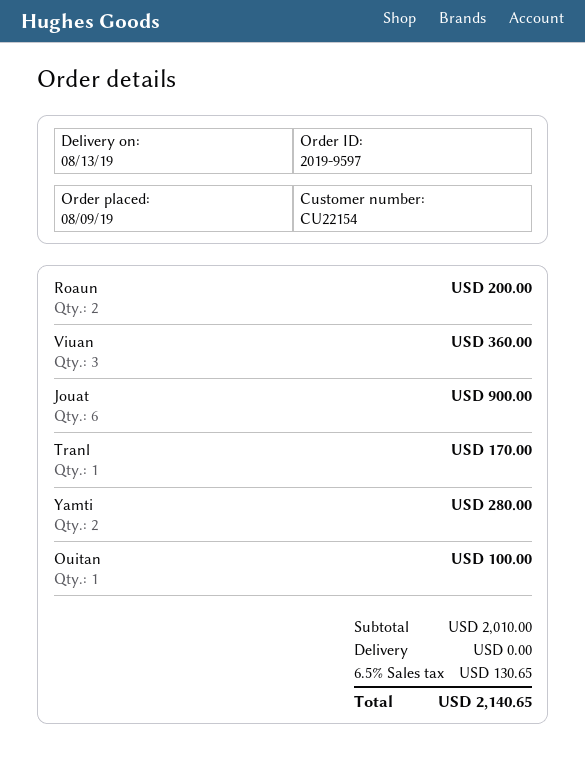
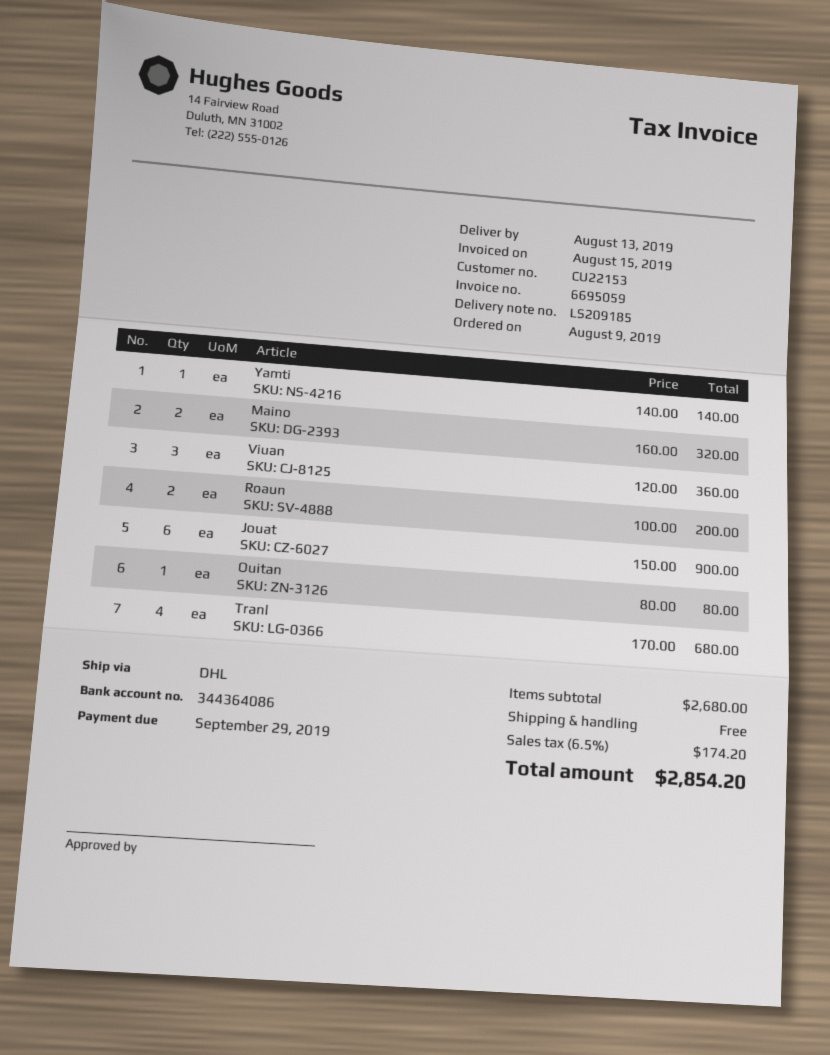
customer number: CU22154 -> CU22153
Tranl: 1 for 170.00 -> 4 for 680.00
Yamti: 2 for 280.00 -> 1 for 140.00
Ouitan: 1 for 100.00 -> 1 for 80.00
Maino: none -> 2 for 320.00
subtotal: 2010.00 -> 2680.00
tax: 6.5% = 130.65 -> 6.5% = 174.20
total: 2140.65 -> 2854.20

